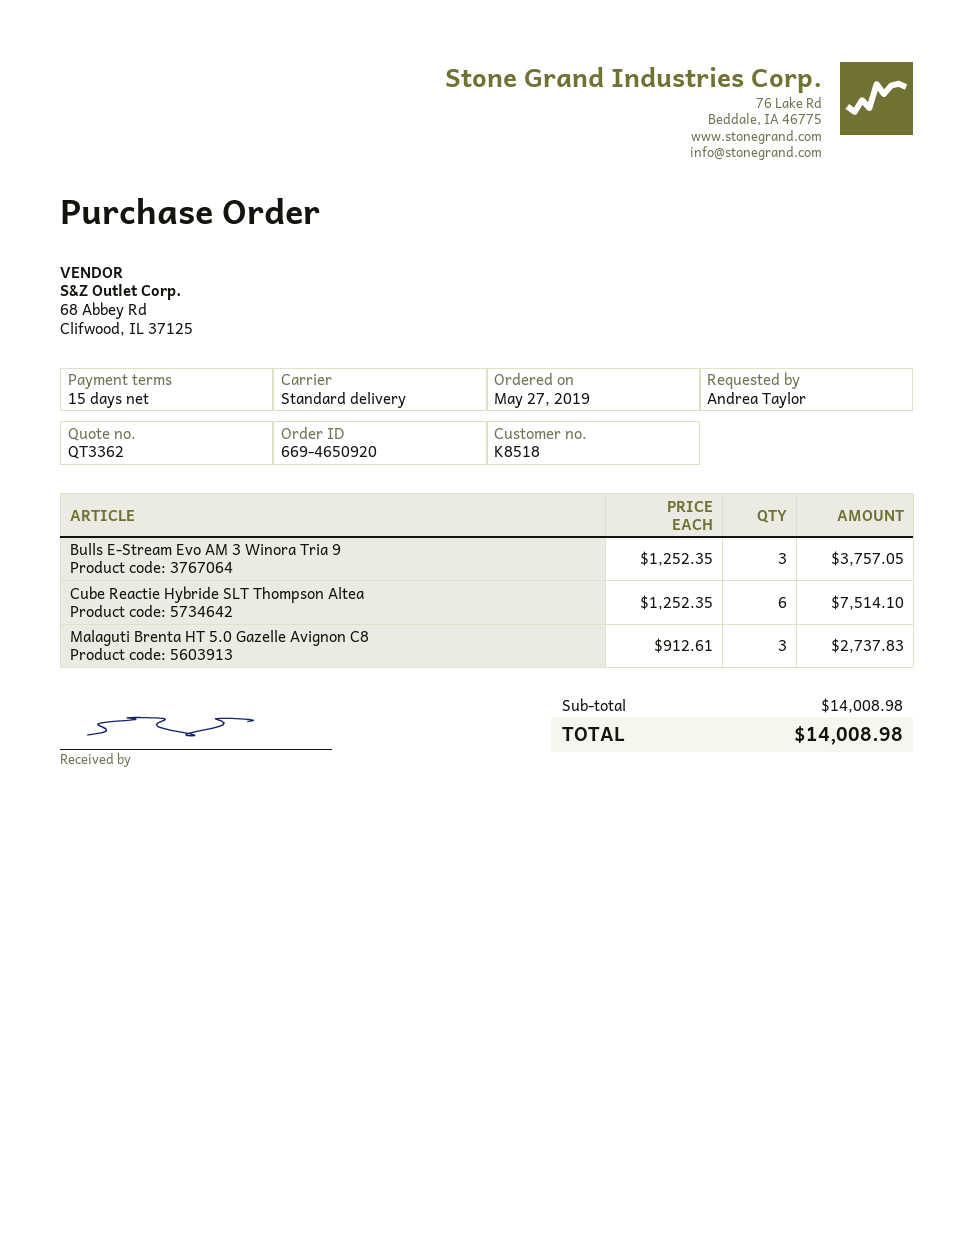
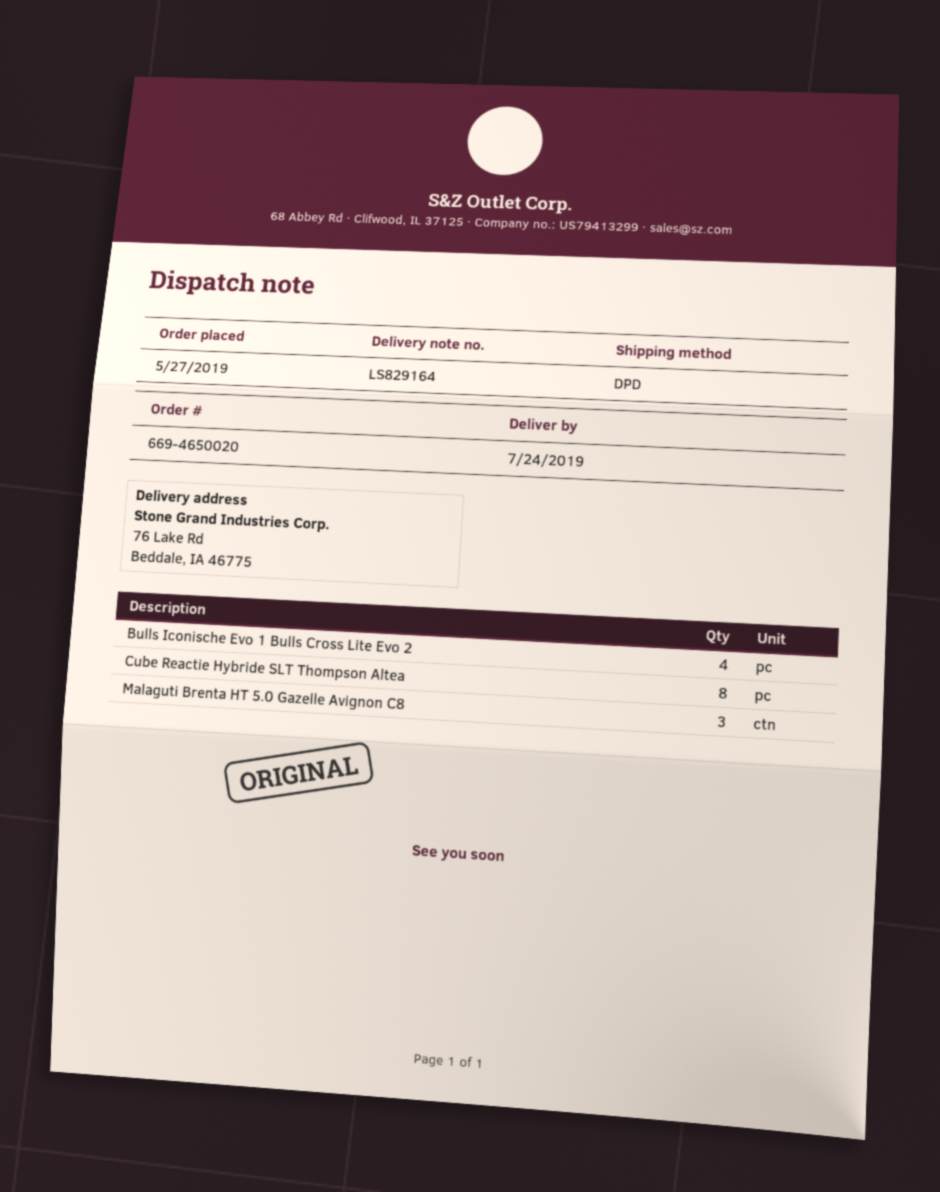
order number: 669-4650920 -> 669-4650020
shipping method: standard -> DPD
Bulls E-Stream Evo AM 3 Winora Tria 9: 3 -> none
Cube Reactie Hybride SLT Thompson Altea: 6 -> 8
Bulls Iconische Evo 1 Bulls Cross Lite Evo 2: none -> 4

